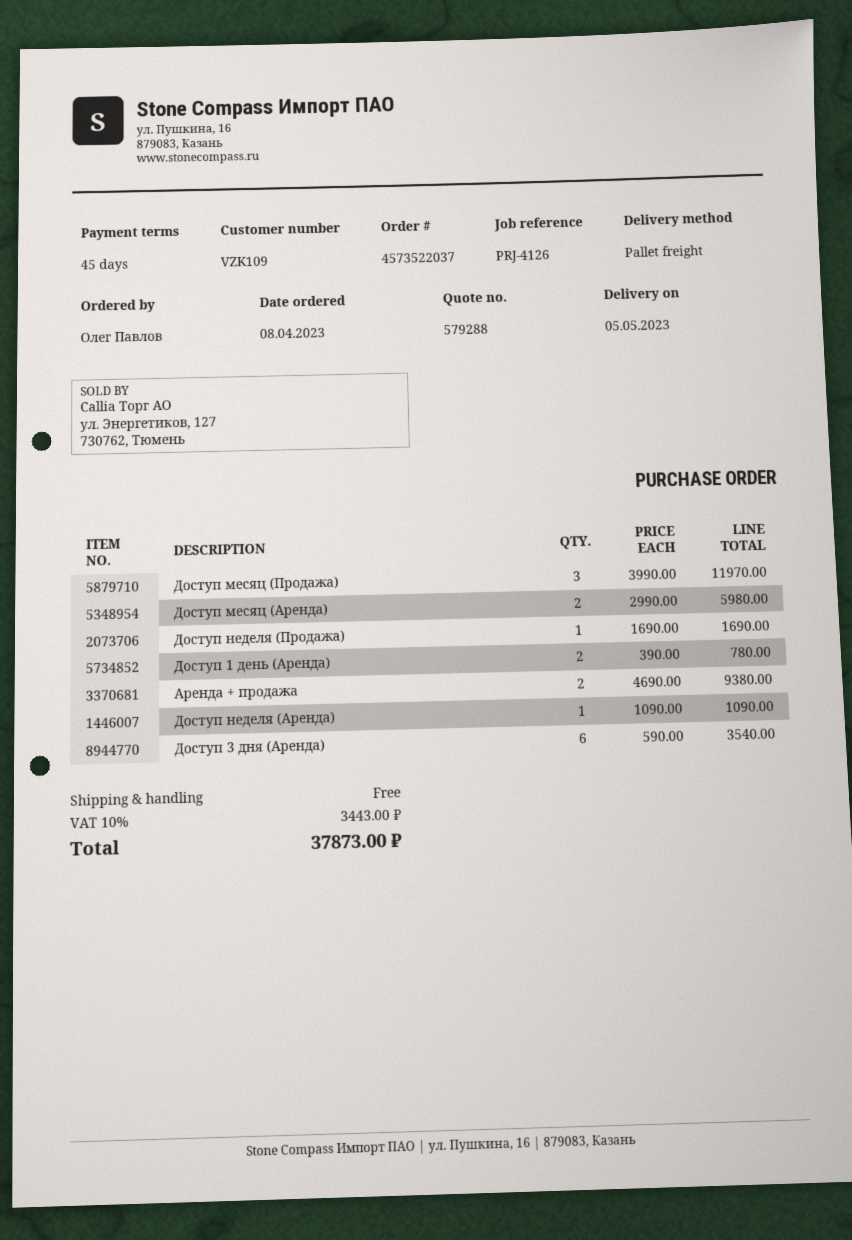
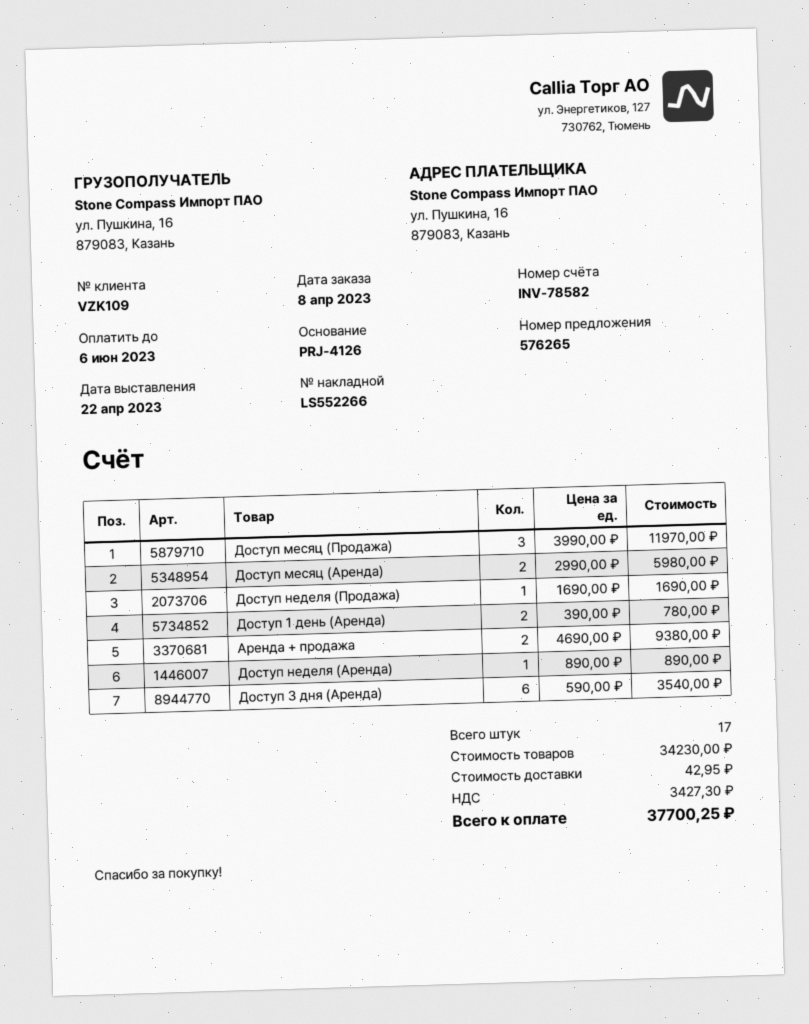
quote number: 579288 -> 576265
Доступ неделя (Аренда): 1 x 1090.00 = 1090.00 -> 1 x 890.00 = 890.00
shipping: 0.00 -> 42.95
tax: 3443.00 -> 3427.30
total: 37873.00 -> 37700.25

